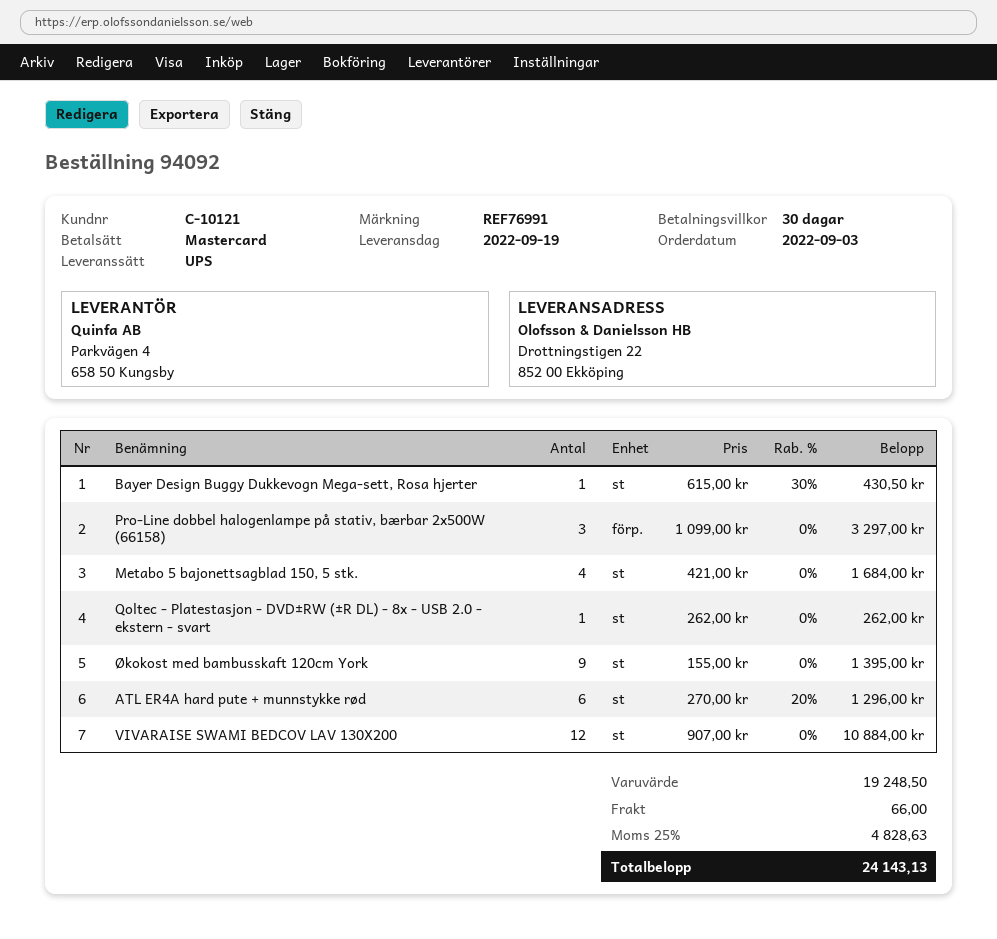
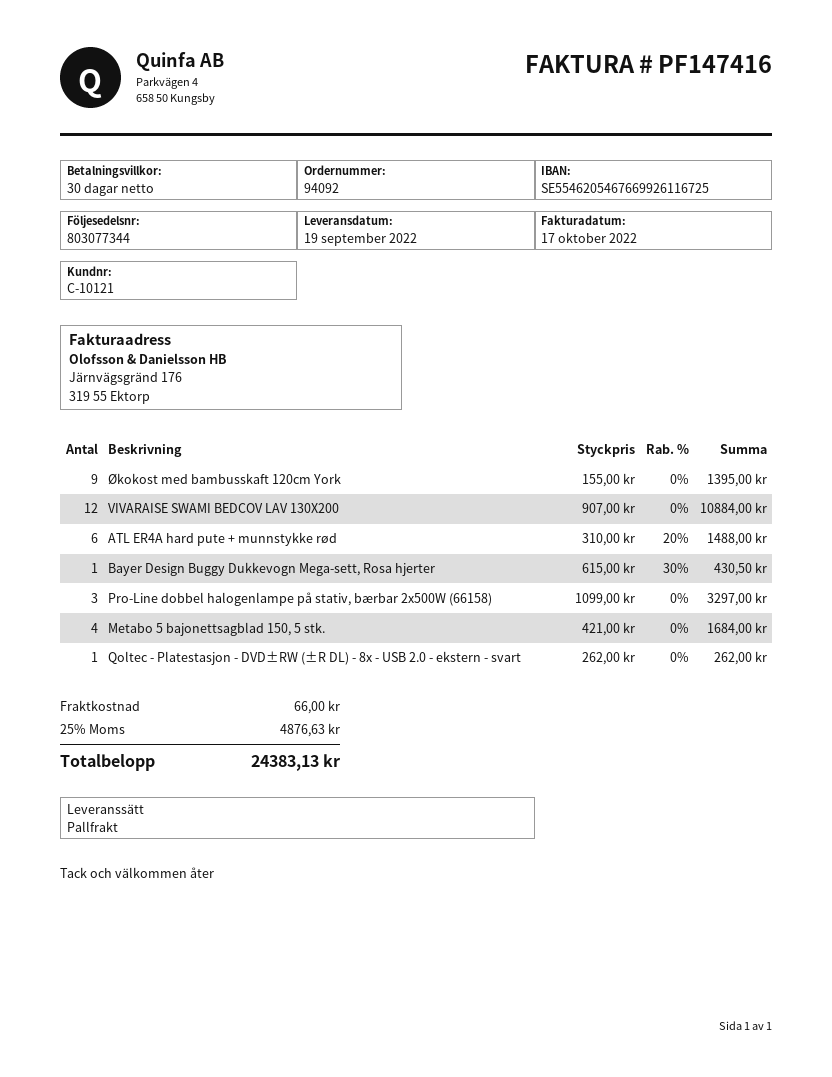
shipping method: UPS -> pallet freight
ATL ER4A hard pute + munnstykke rød: 6 x 270.00 - 20% = 1296.00 -> 6 x 310.00 - 20% = 1488.00
tax: 25% = 4828.63 -> 25% = 4876.63
total: 24143.13 -> 24383.13

